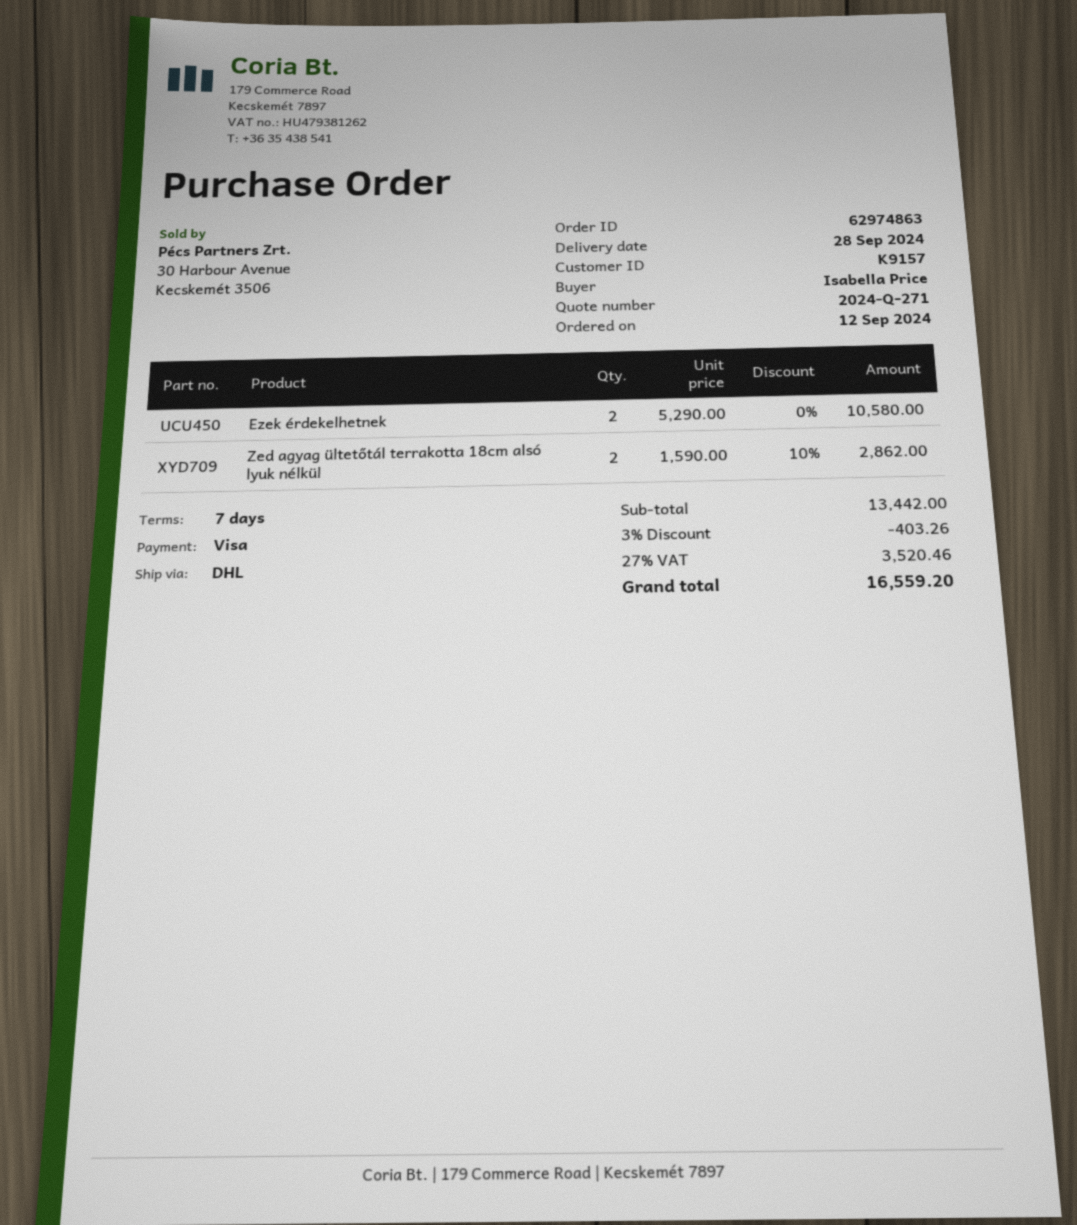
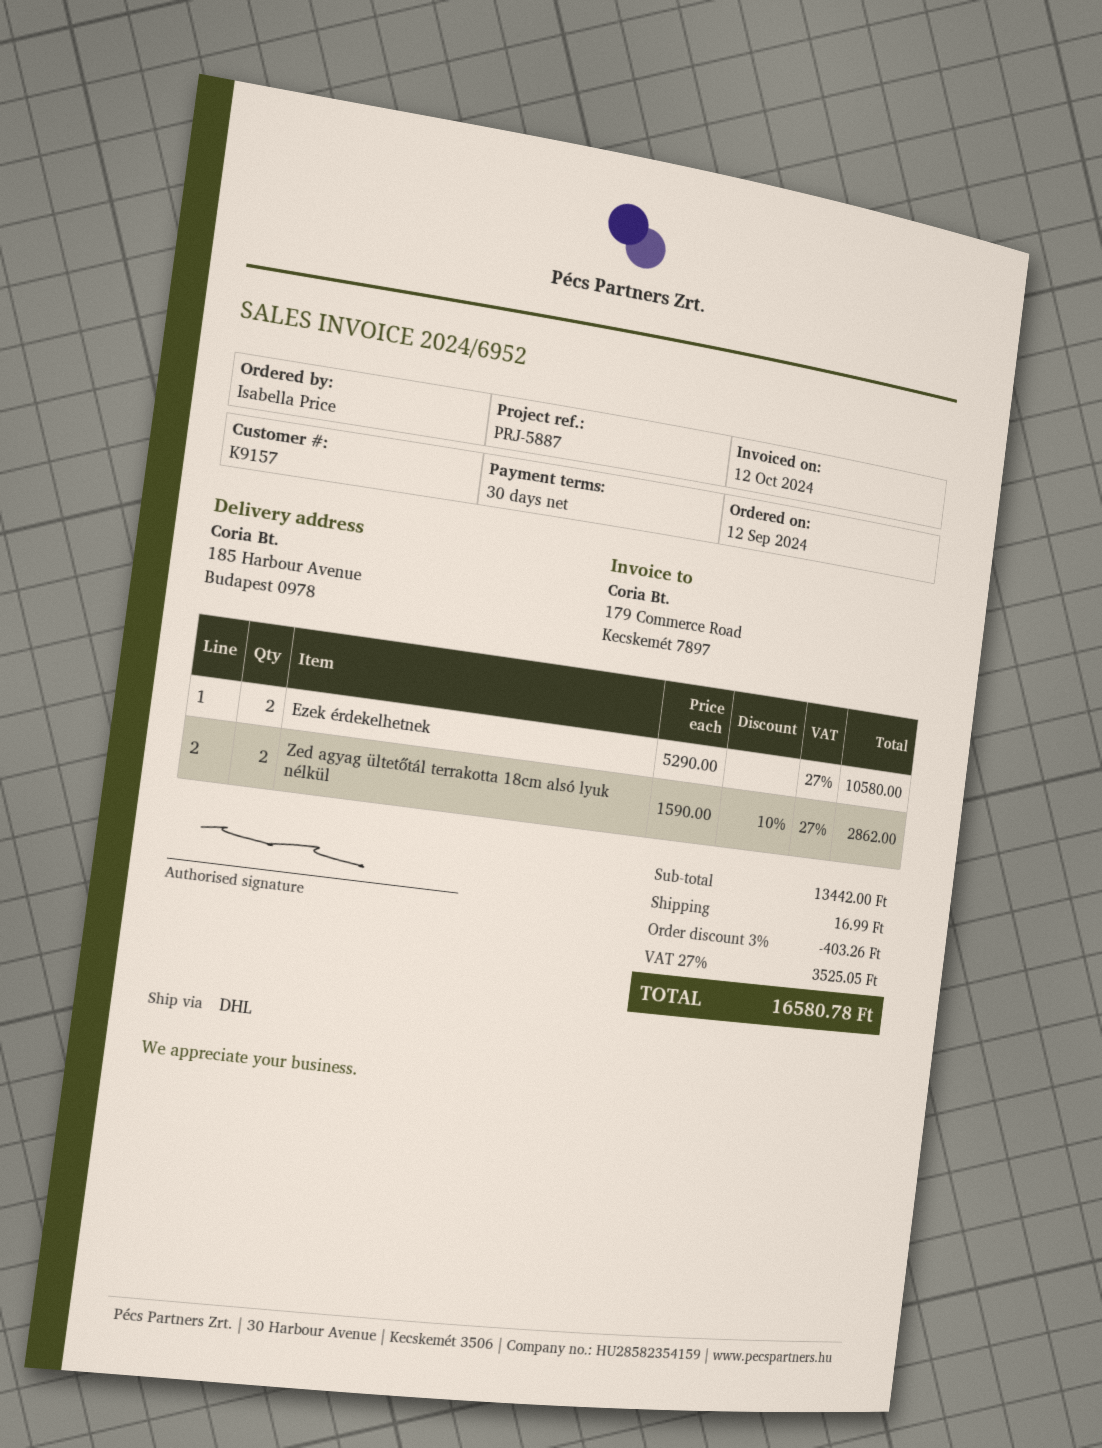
payment terms: 7 days -> 30 days
shipping: none -> 16.99
tax: 27% = 3520.46 -> 27% = 3525.05
total: 16559.20 -> 16580.78

